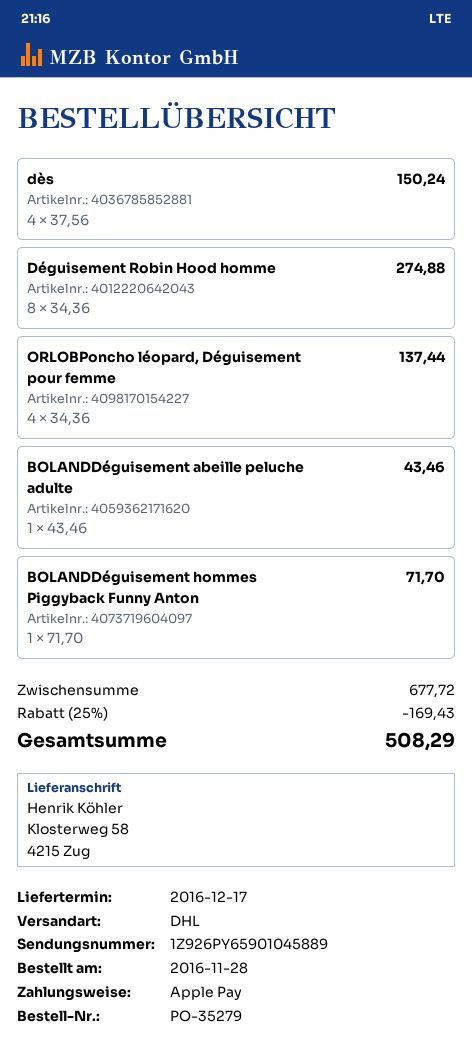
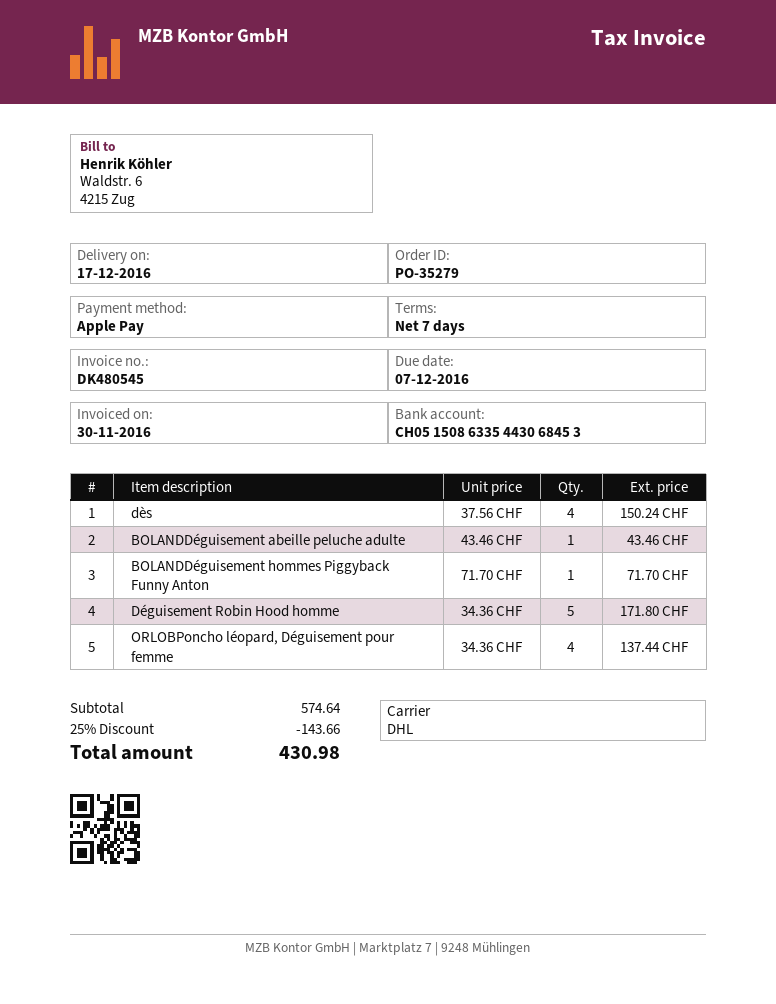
Déguisement Robin Hood homme: 8 x 34.36 = 274.88 -> 5 x 34.36 = 171.80
subtotal: 677.72 -> 574.64
discount: 25% = 169.43 -> 25% = 143.66
total: 508.29 -> 430.98

